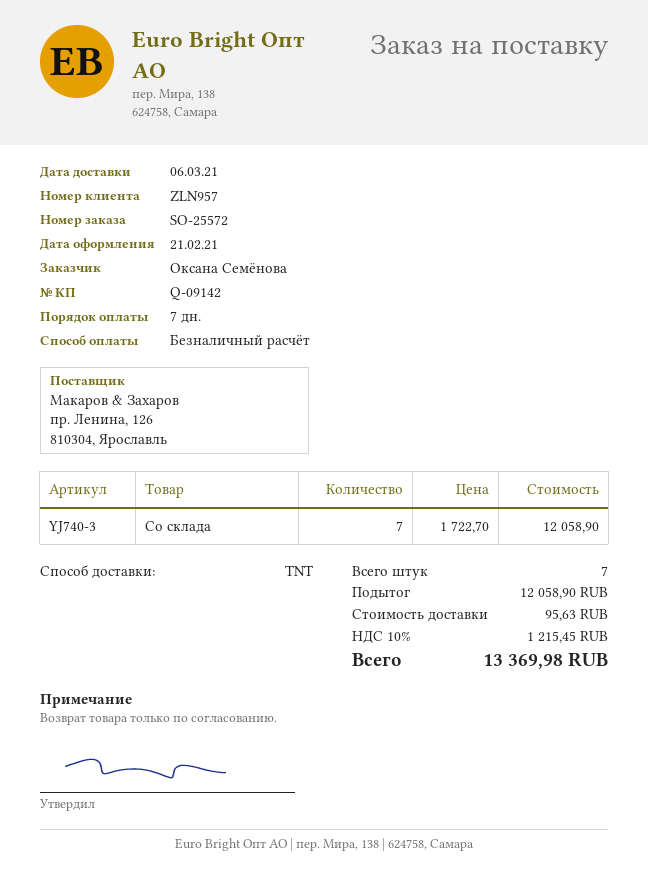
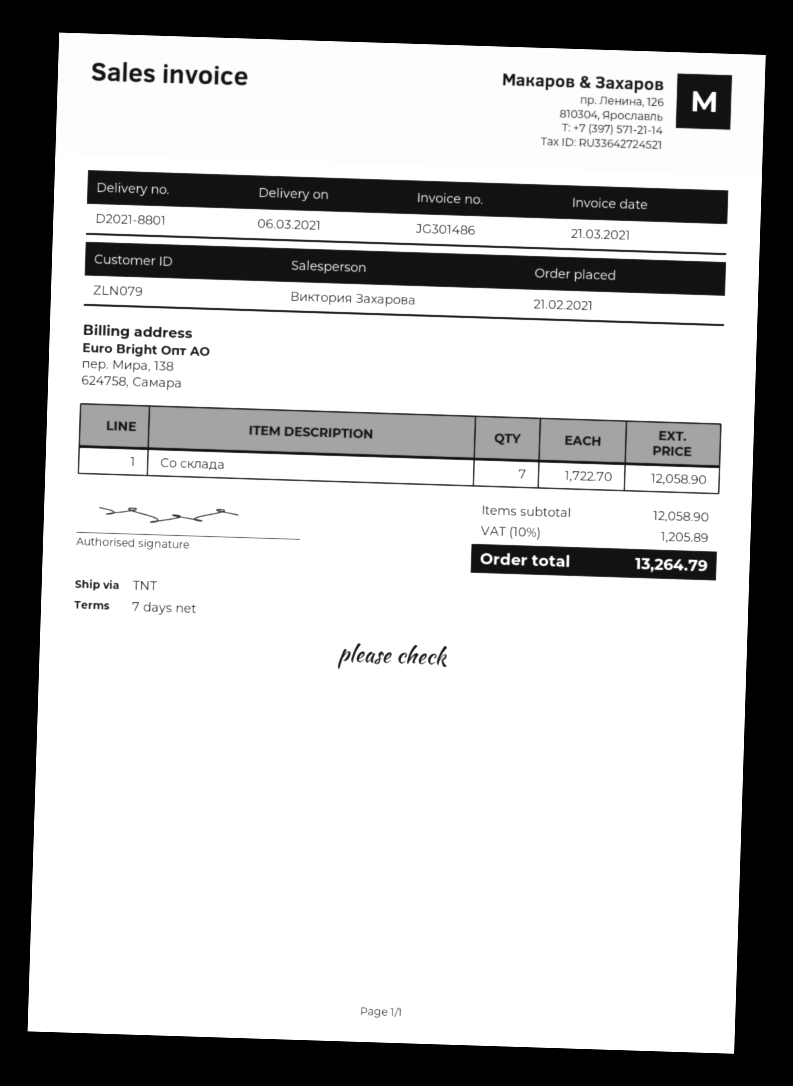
customer number: ZLN957 -> ZLN079
shipping: 95.63 -> none
tax: 10% = 1215.45 -> 10% = 1205.89
total: 13369.98 -> 13264.79

